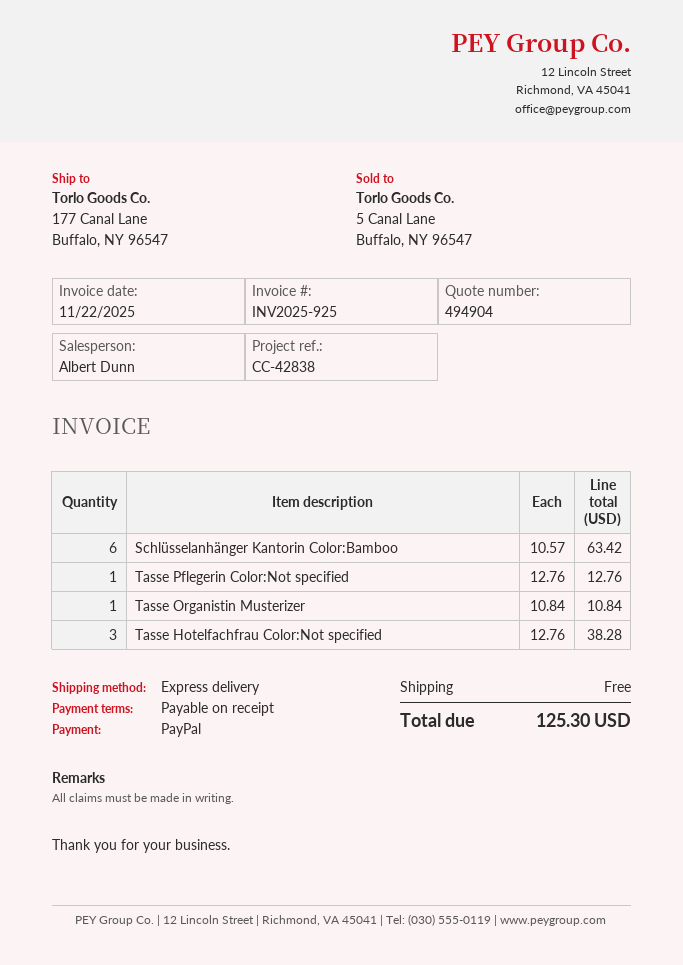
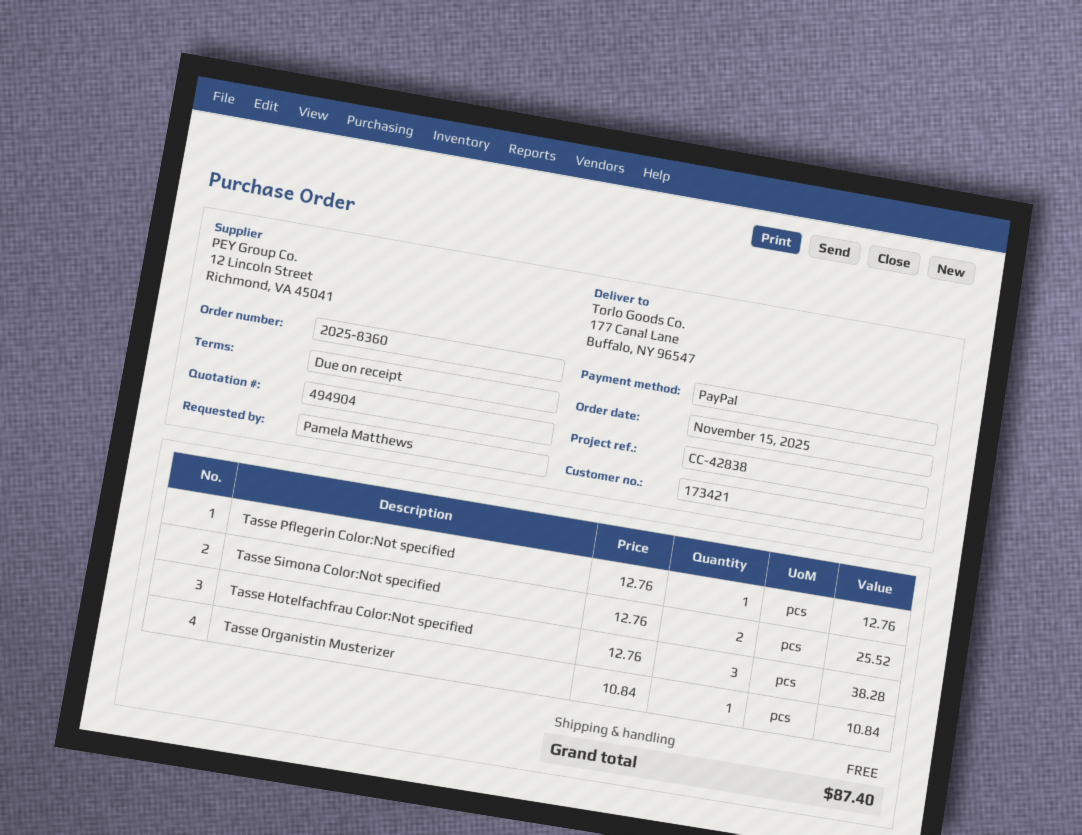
Schlüsselanhänger Kantorin Color:Bamboo: 6 x 10.57 = 63.42 -> none
Tasse Simona Color:Not specified: none -> 2 x 12.76 = 25.52
total: 125.30 -> 87.40

